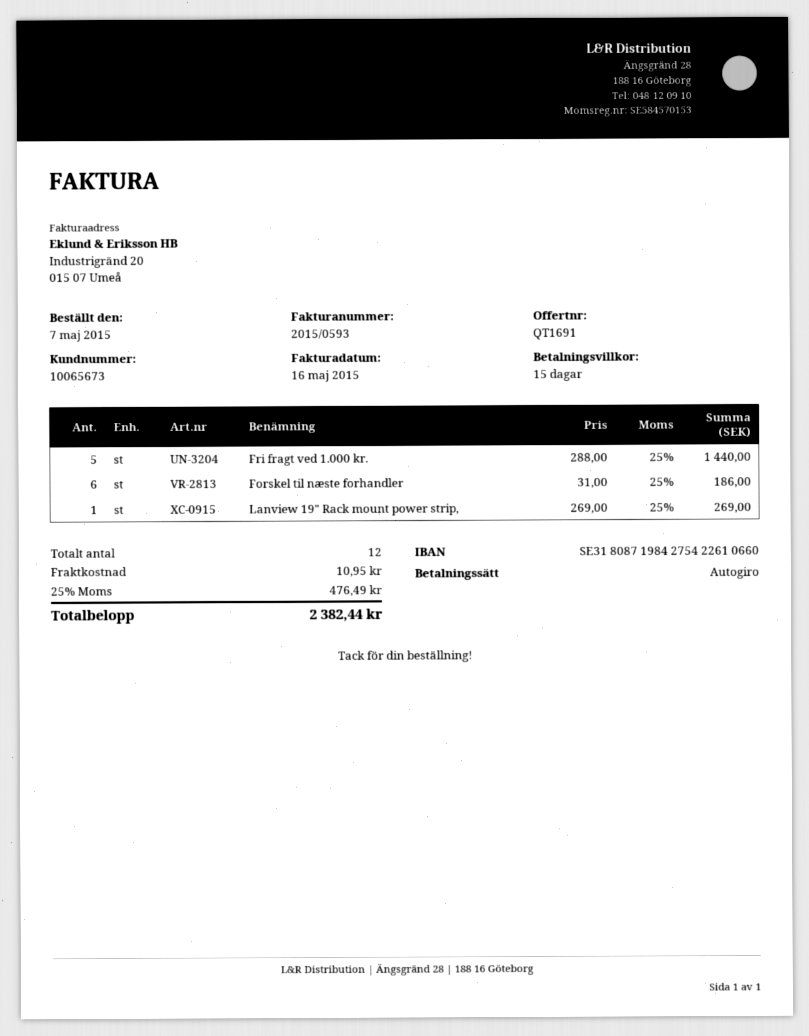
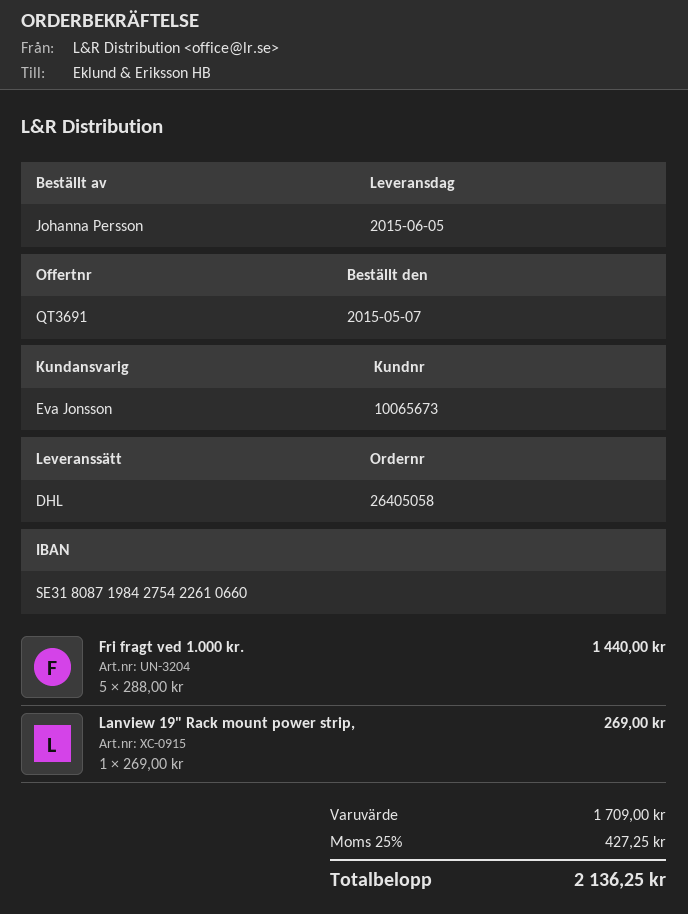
quote number: QT1691 -> QT3691
Forskel til næste forhandler: 6 x 31.00 = 186.00 -> none
shipping: 10.95 -> none
tax: 25% = 476.49 -> 25% = 427.25
total: 2382.44 -> 2136.25

